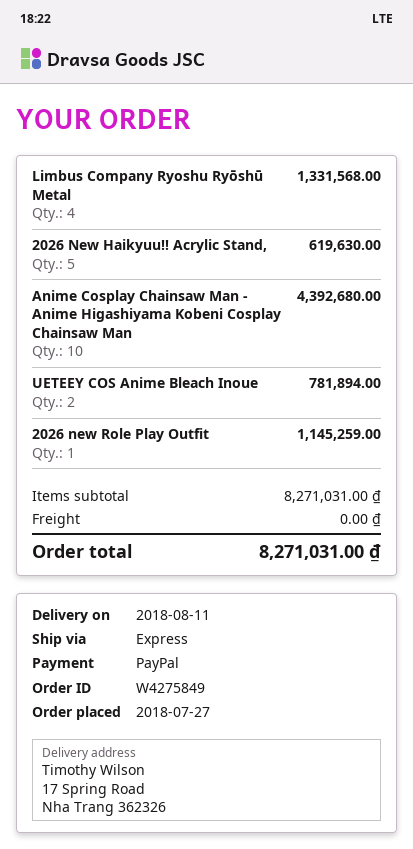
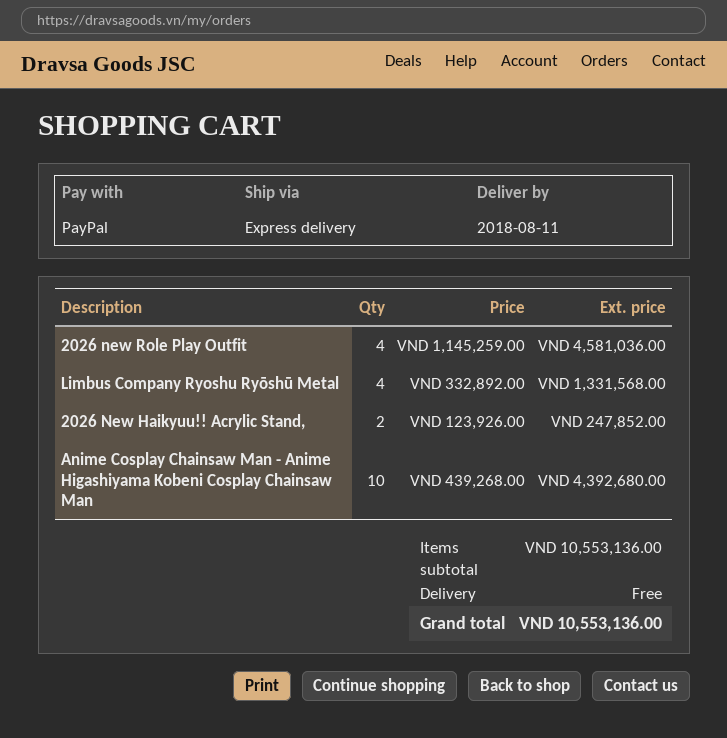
2026 New Haikyuu!! Acrylic Stand,: 5 for 619630.00 -> 2 for 247852.00
UETEEY COS Anime Bleach Inoue: 2 for 781894.00 -> none
2026 new Role Play Outfit: 1 for 1145259.00 -> 4 for 4581036.00
subtotal: 8271031.00 -> 10553136.00
total: 8271031.00 -> 10553136.00

